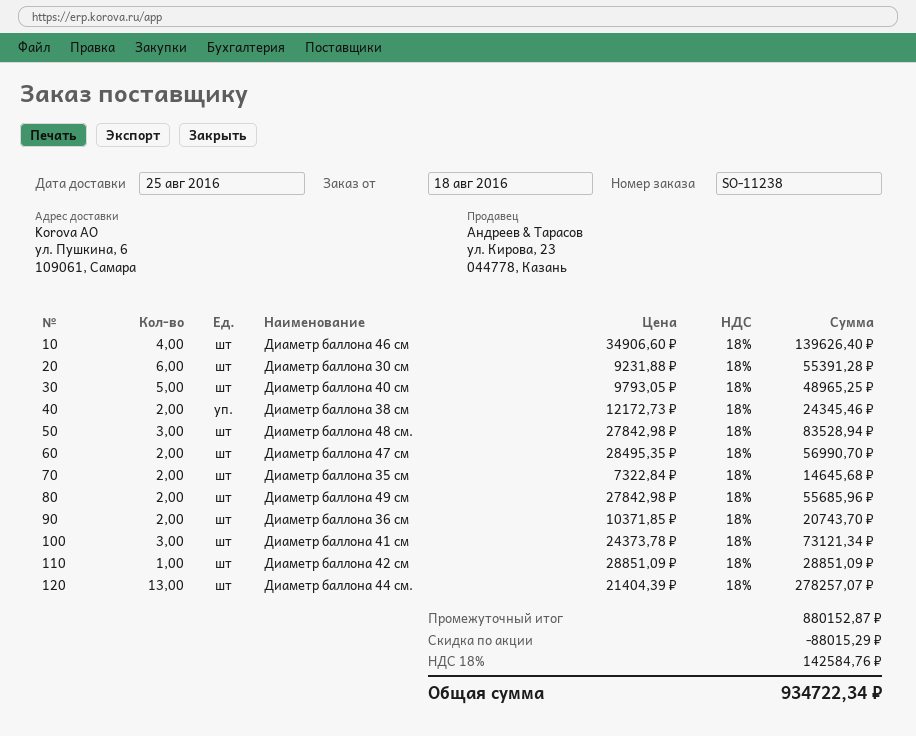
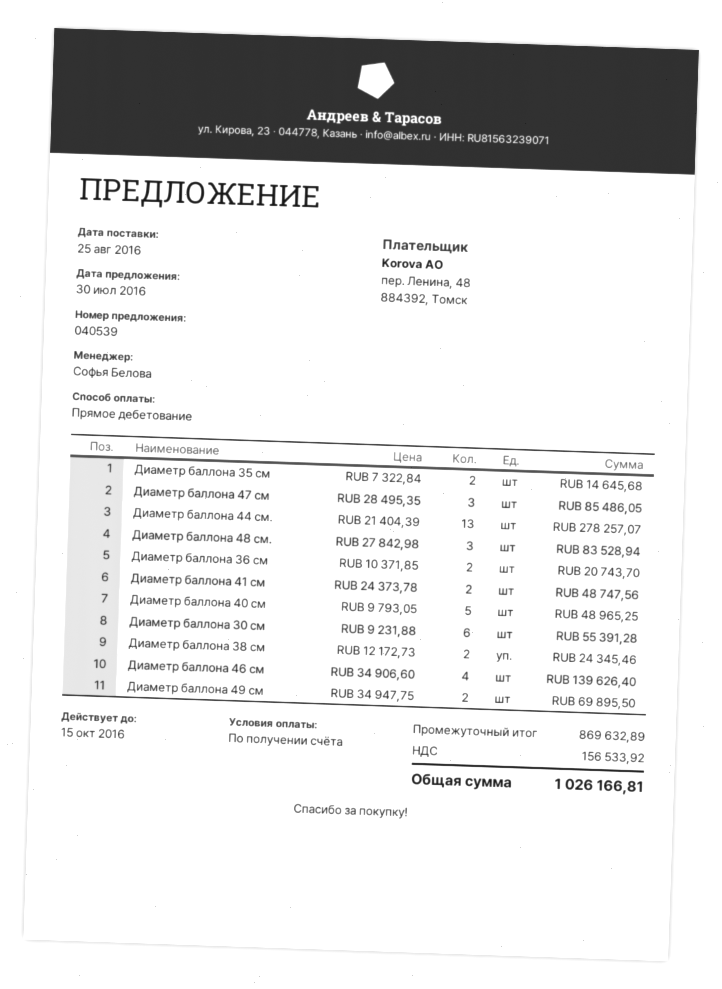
Диаметр баллона 47 см: 2 x 28495.35 = 56990.70 -> 3 x 28495.35 = 85486.05
Диаметр баллона 49 см: 2 x 27842.98 = 55685.96 -> 2 x 34947.75 = 69895.50
Диаметр баллона 41 см: 3 x 24373.78 = 73121.34 -> 2 x 24373.78 = 48747.56
Диаметр баллона 42 см: 1 x 28851.09 = 28851.09 -> none
subtotal: 880152.87 -> 869632.89
discount: 88015.29 -> none
tax: 142584.76 -> 156533.92
total: 934722.34 -> 1026166.81

